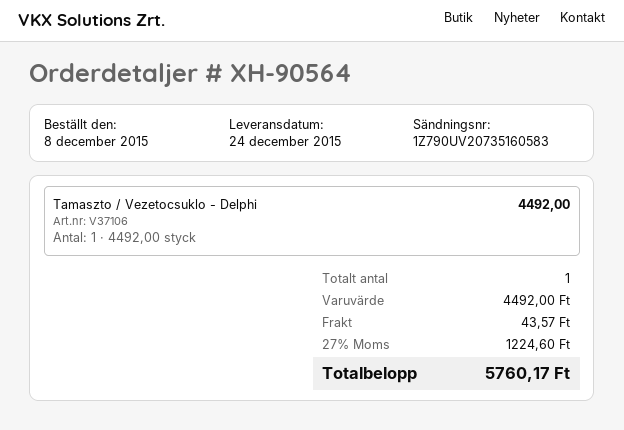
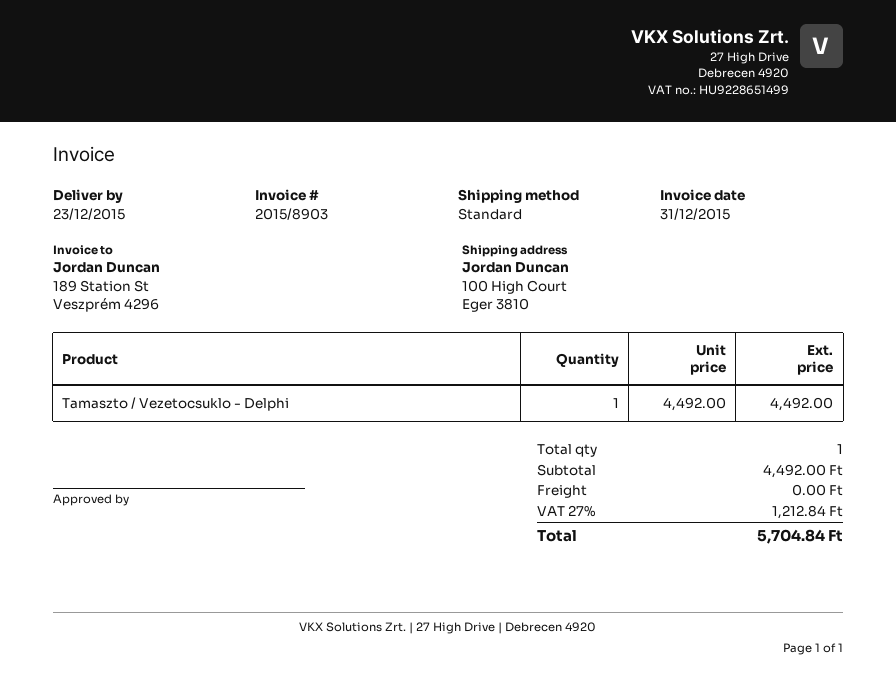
delivery date: 2015-12-24 -> 2015-12-23
shipping: 43.57 -> 0.00
tax: 27% = 1224.60 -> 27% = 1212.84
total: 5760.17 -> 5704.84

